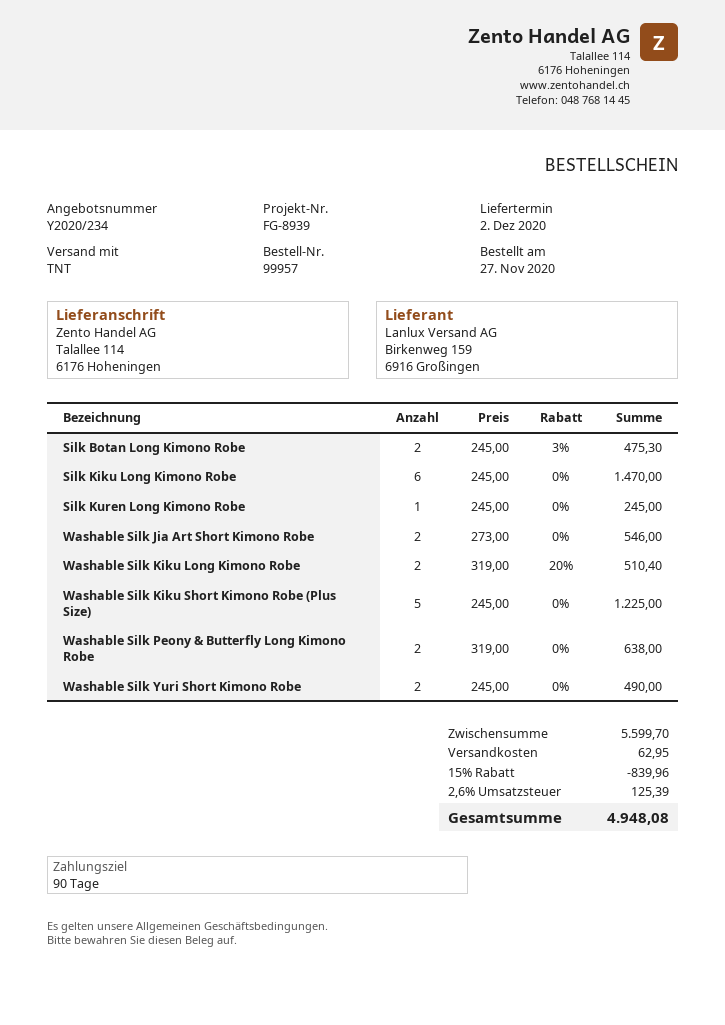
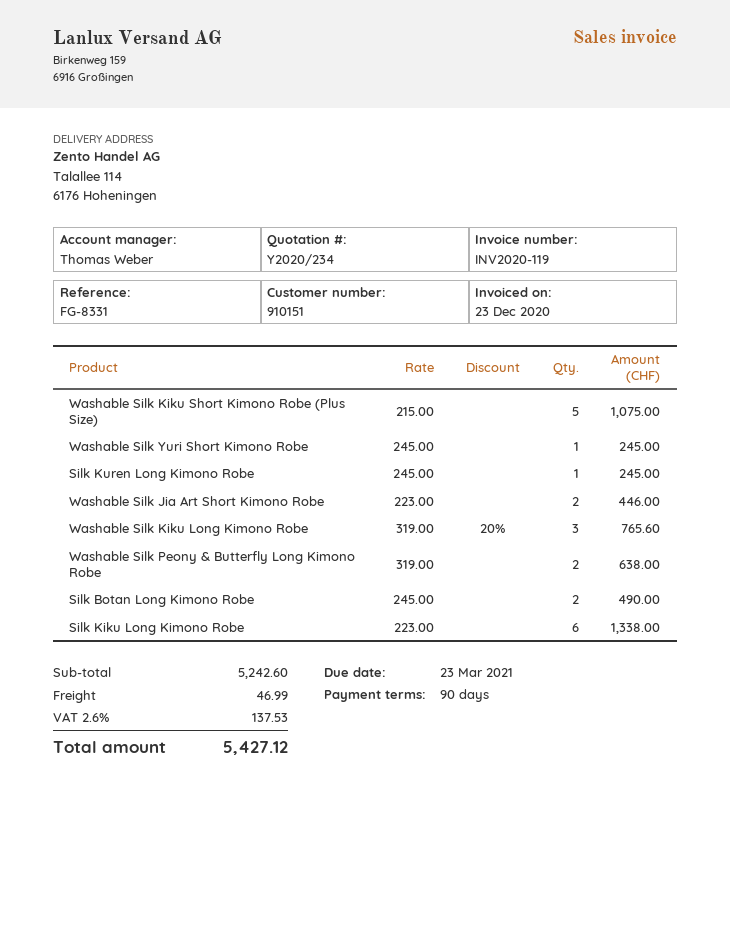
reference: FG-8939 -> FG-8331
Silk Botan Long Kimono Robe: 2 x 245.00 - 3% = 475.30 -> 2 x 245.00 = 490.00
Silk Kiku Long Kimono Robe: 6 x 245.00 = 1470.00 -> 6 x 223.00 = 1338.00
Washable Silk Jia Art Short Kimono Robe: 2 x 273.00 = 546.00 -> 2 x 223.00 = 446.00
Washable Silk Kiku Long Kimono Robe: 2 x 319.00 - 20% = 510.40 -> 3 x 319.00 - 20% = 765.60
Washable Silk Kiku Short Kimono Robe (Plus Size): 5 x 245.00 = 1225.00 -> 5 x 215.00 = 1075.00
Washable Silk Yuri Short Kimono Robe: 2 x 245.00 = 490.00 -> 1 x 245.00 = 245.00
subtotal: 5599.70 -> 5242.60
discount: 15% = 839.96 -> none
shipping: 62.95 -> 46.99
tax: 2.6% = 125.39 -> 2.6% = 137.53
total: 4948.08 -> 5427.12

